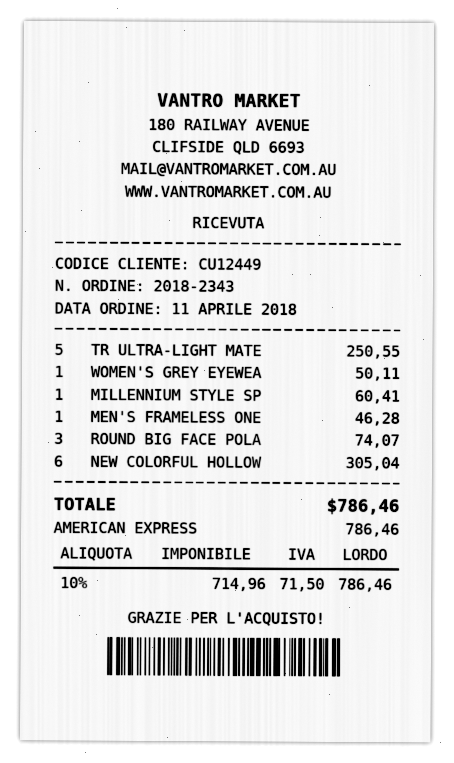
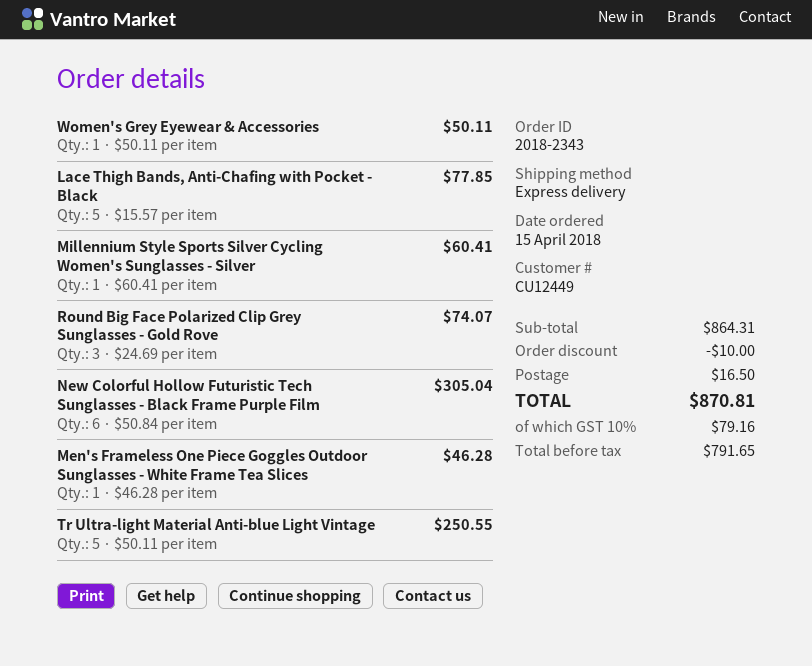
order date: 2018-04-11 -> 2018-04-15
Lace Thigh Bands, Anti-Chafing with Pocket - Black: none -> 5 for 77.85
discount: none -> 10.00
shipping: none -> 16.50
net: 714.96 -> 791.65
tax: 10% = 71.50 -> 10% = 79.16
total: 786.46 -> 870.81

